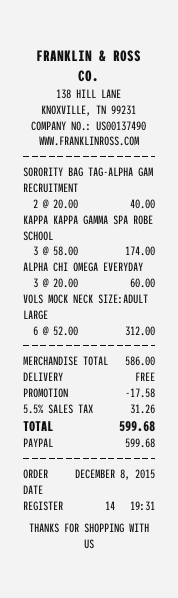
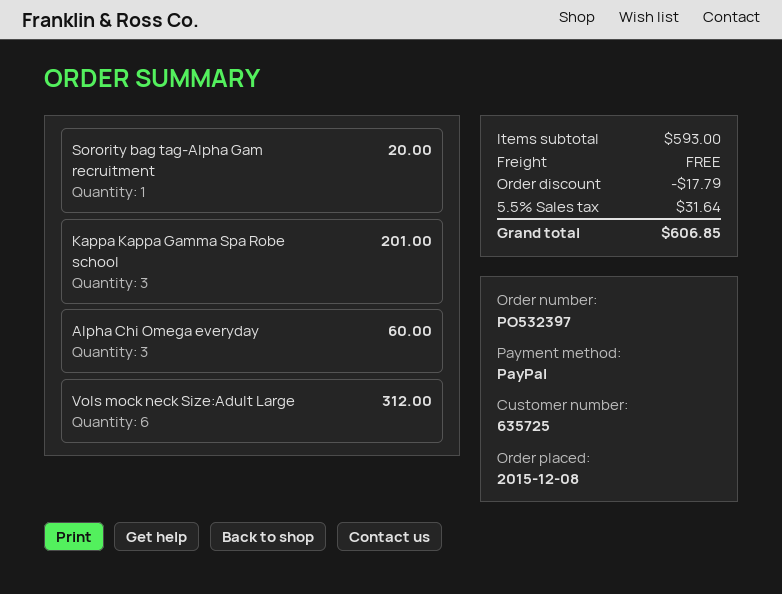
SORORITY BAG TAG-ALPHA GAM RECRUITMENT: 2 for 40.00 -> 1 for 20.00
KAPPA KAPPA GAMMA SPA ROBE SCHOOL: 3 for 174.00 -> 3 for 201.00
subtotal: 586.00 -> 593.00
discount: 17.58 -> 17.79
tax: 5.5% = 31.26 -> 5.5% = 31.64
total: 599.68 -> 606.85

